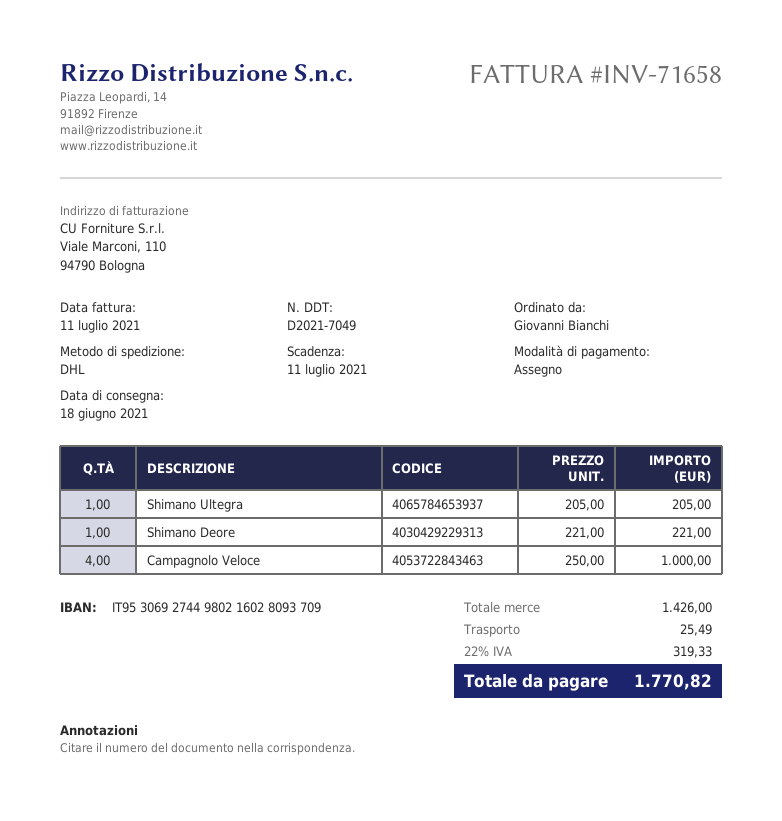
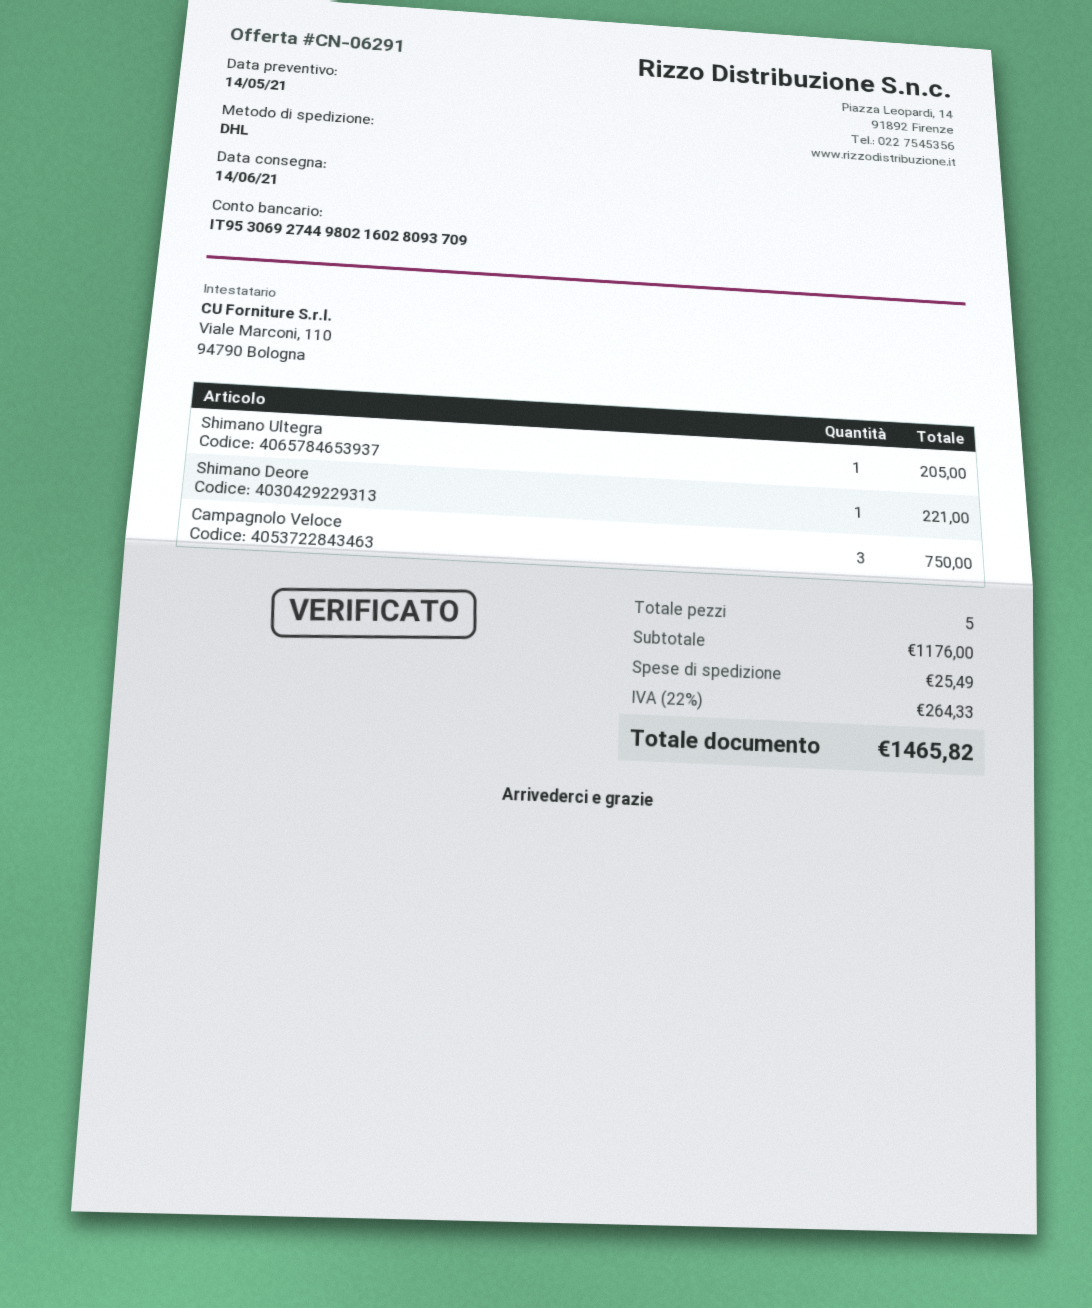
delivery date: 2021-06-18 -> 2021-06-14
Campagnolo Veloce: 4 for 1000.00 -> 3 for 750.00
subtotal: 1426.00 -> 1176.00
tax: 22% = 319.33 -> 22% = 264.33
total: 1770.82 -> 1465.82

